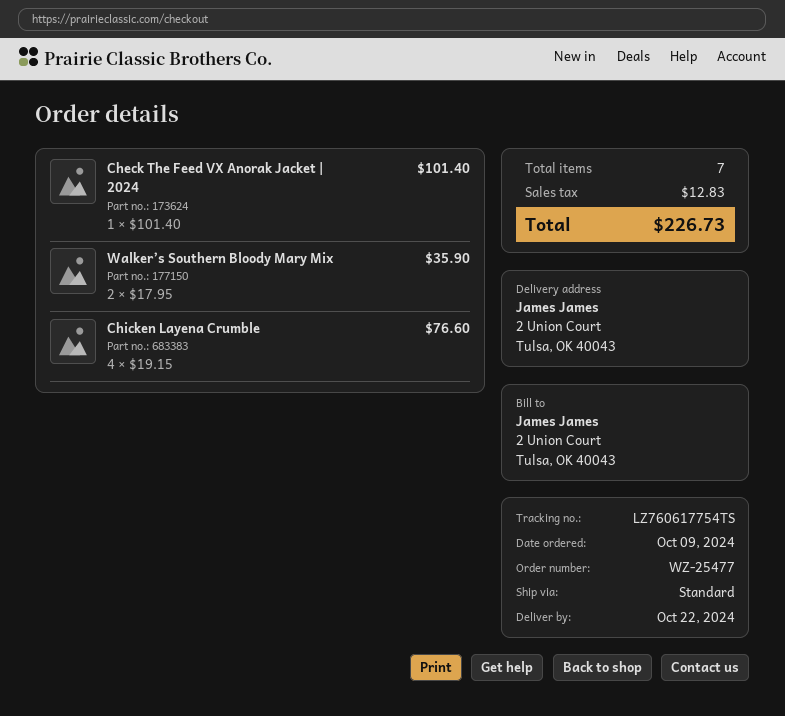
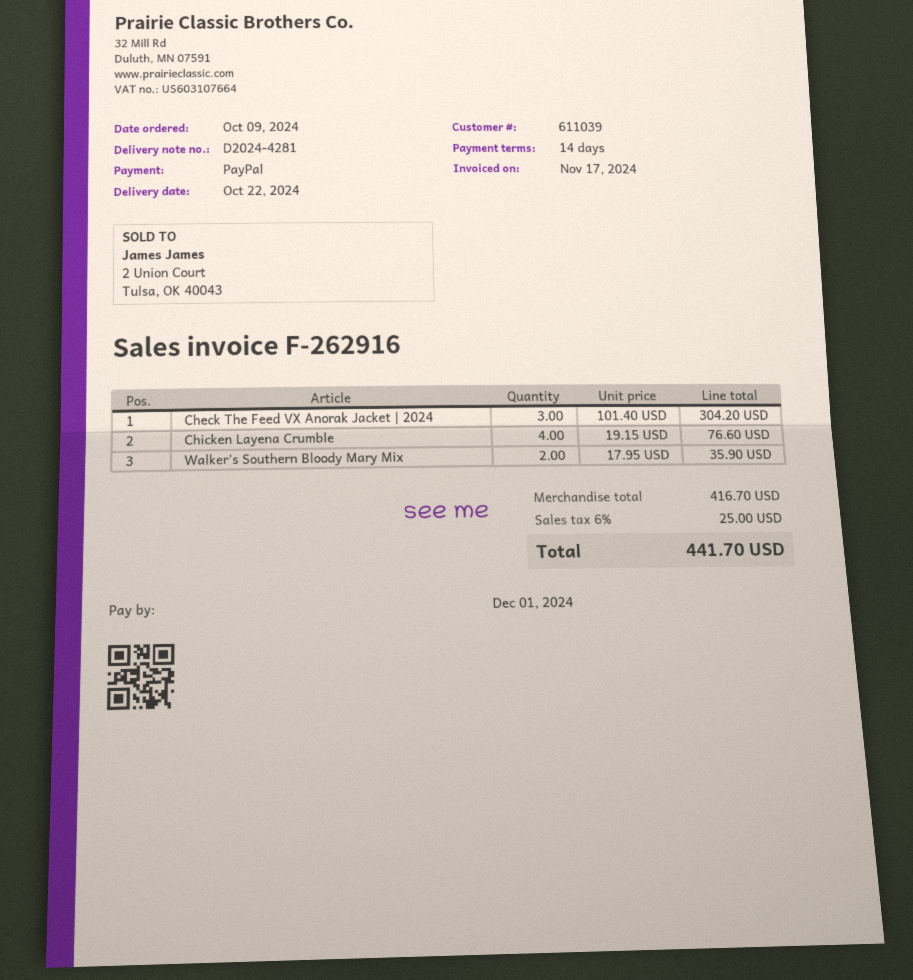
Check The Feed VX Anorak Jacket | 2024: 1 x 101.40 = 101.40 -> 3 x 101.40 = 304.20
tax: 12.83 -> 25.00
total: 226.73 -> 441.70

